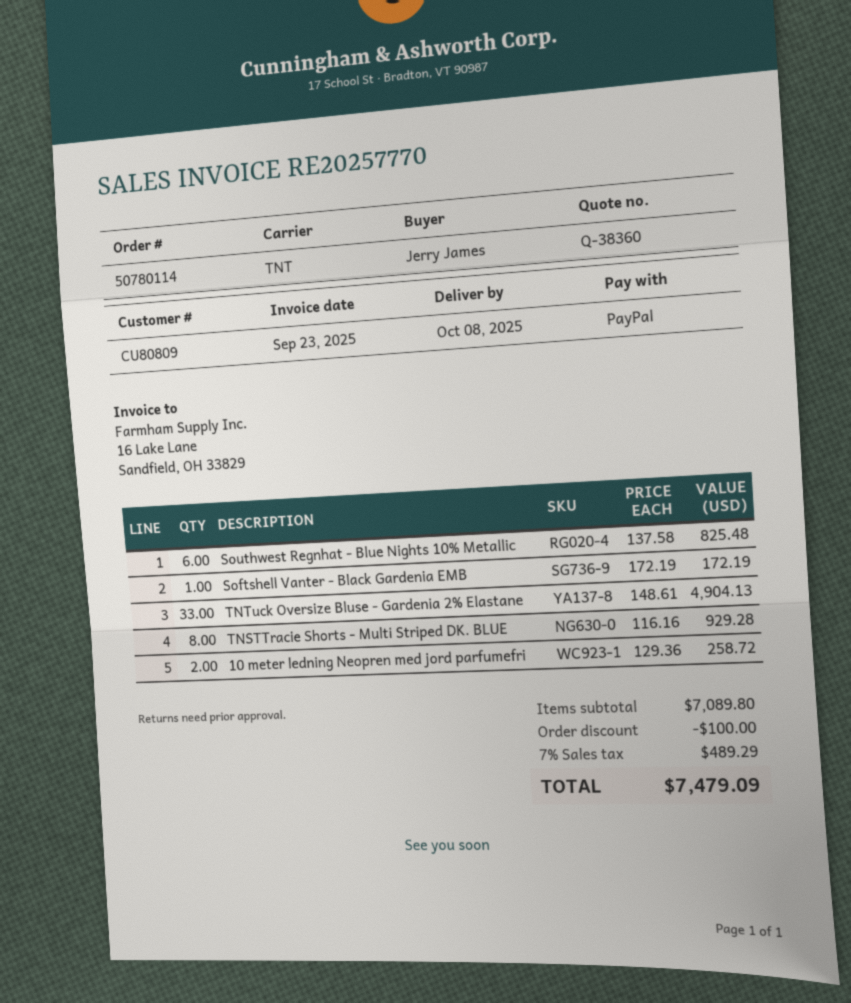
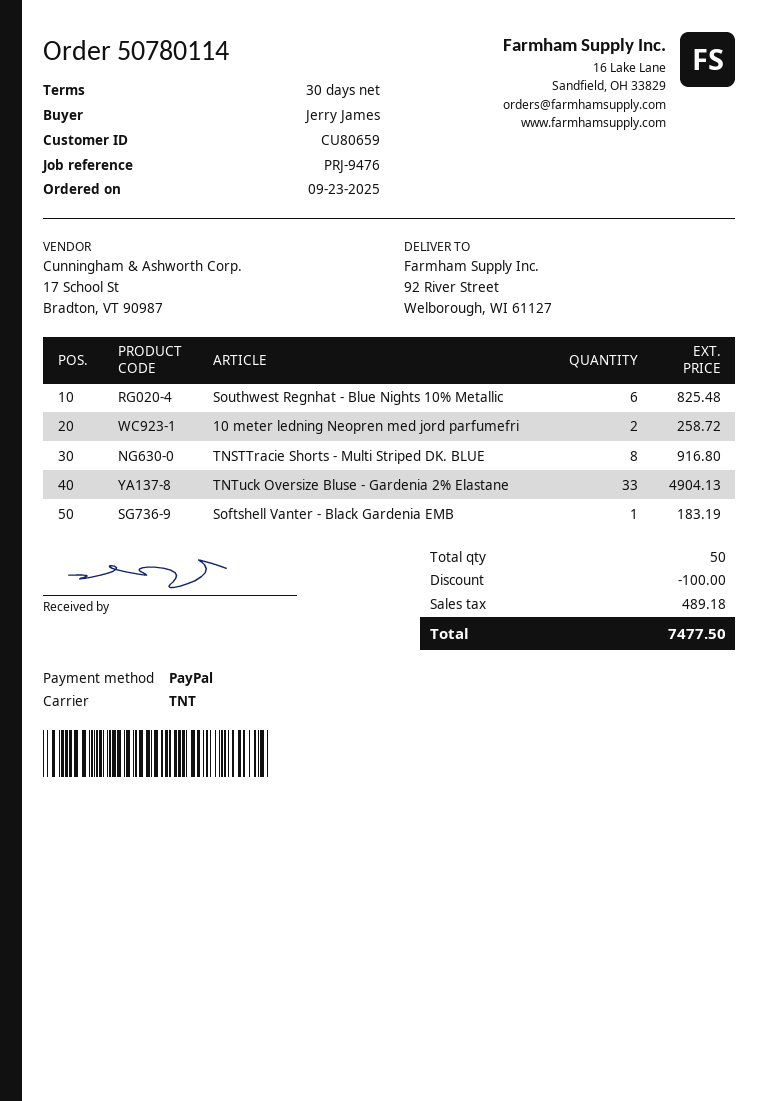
customer number: CU80809 -> CU80659
Softshell Vanter - Black Gardenia EMB: 1 for 172.19 -> 1 for 183.19
TNSTTracie Shorts - Multi Striped DK. BLUE: 8 for 929.28 -> 8 for 916.80
tax: 489.29 -> 489.18
total: 7479.09 -> 7477.50

